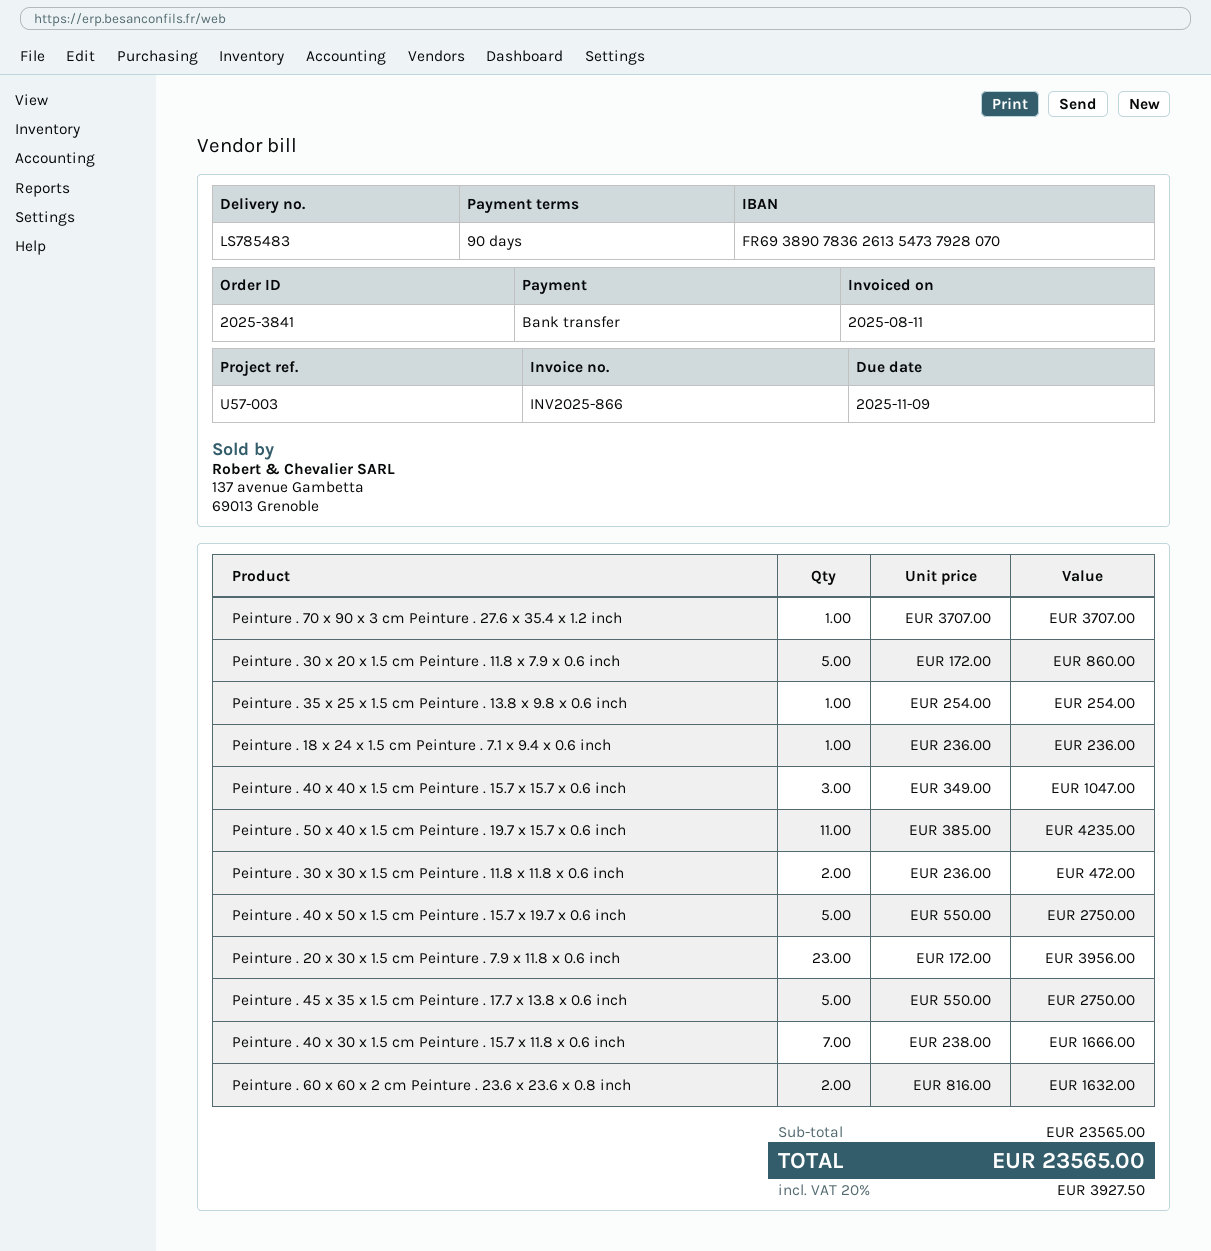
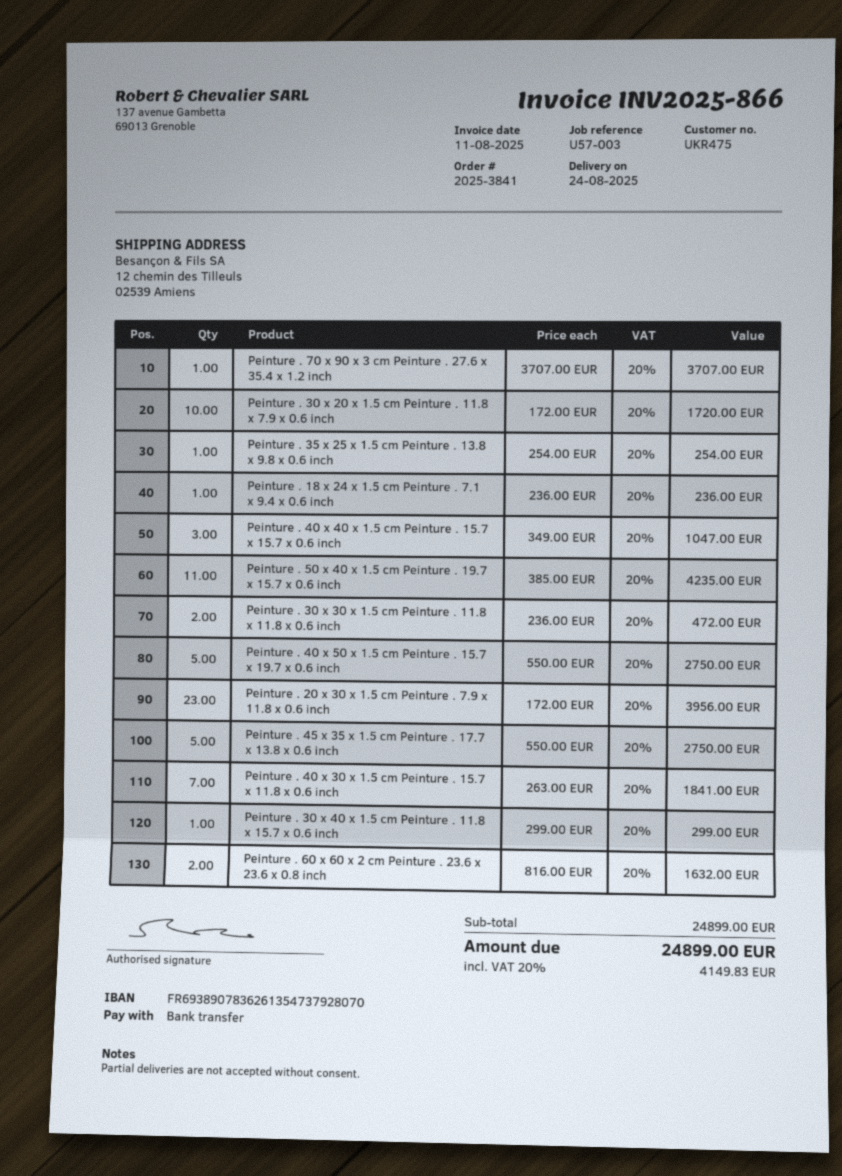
Peinture . 30 x 20 x 1.5 cm Peinture . 11.8 x 7.9 x 0.6 inch: 5 x 172.00 = 860.00 -> 10 x 172.00 = 1720.00
Peinture . 40 x 30 x 1.5 cm Peinture . 15.7 x 11.8 x 0.6 inch: 7 x 238.00 = 1666.00 -> 7 x 263.00 = 1841.00
Peinture . 30 x 40 x 1.5 cm Peinture . 11.8 x 15.7 x 0.6 inch: none -> 1 x 299.00 = 299.00
subtotal: 23565.00 -> 24899.00
tax: 20% = 3927.50 -> 20% = 4149.83
total: 23565.00 -> 24899.00

